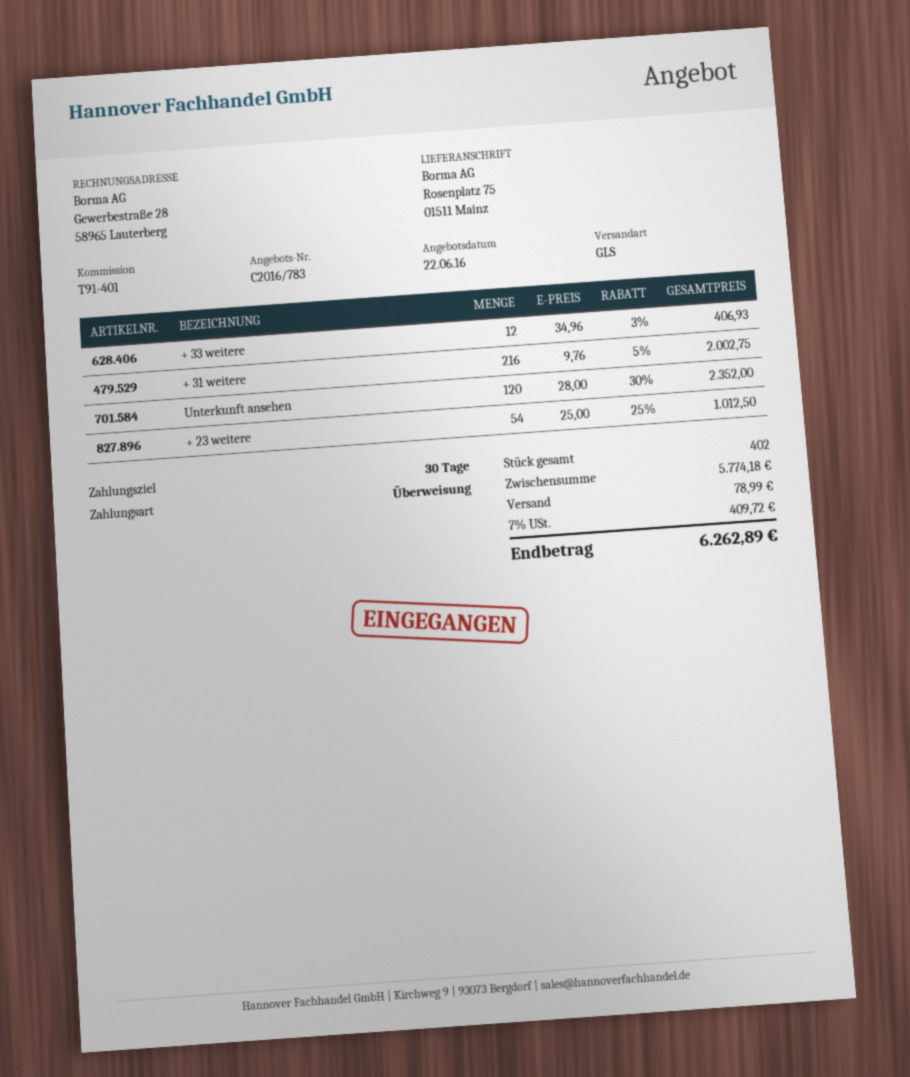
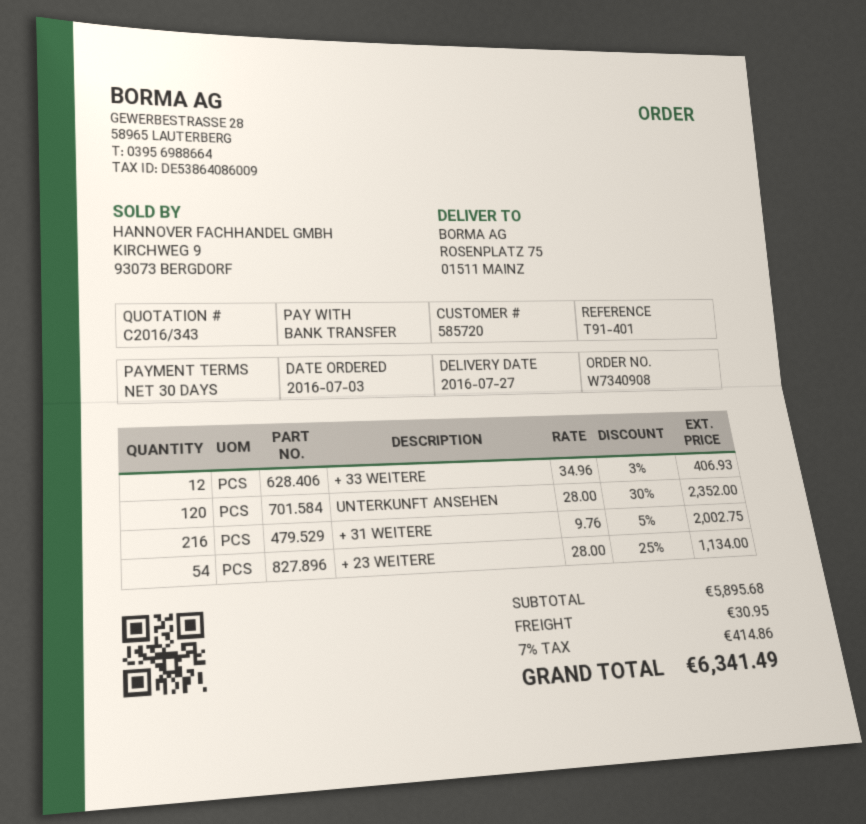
quote number: C2016/783 -> C2016/343
+ 23 weitere: 54 x 25.00 - 25% = 1012.50 -> 54 x 28.00 - 25% = 1134.00
subtotal: 5774.18 -> 5895.68
shipping: 78.99 -> 30.95
tax: 7% = 409.72 -> 7% = 414.86
total: 6262.89 -> 6341.49

